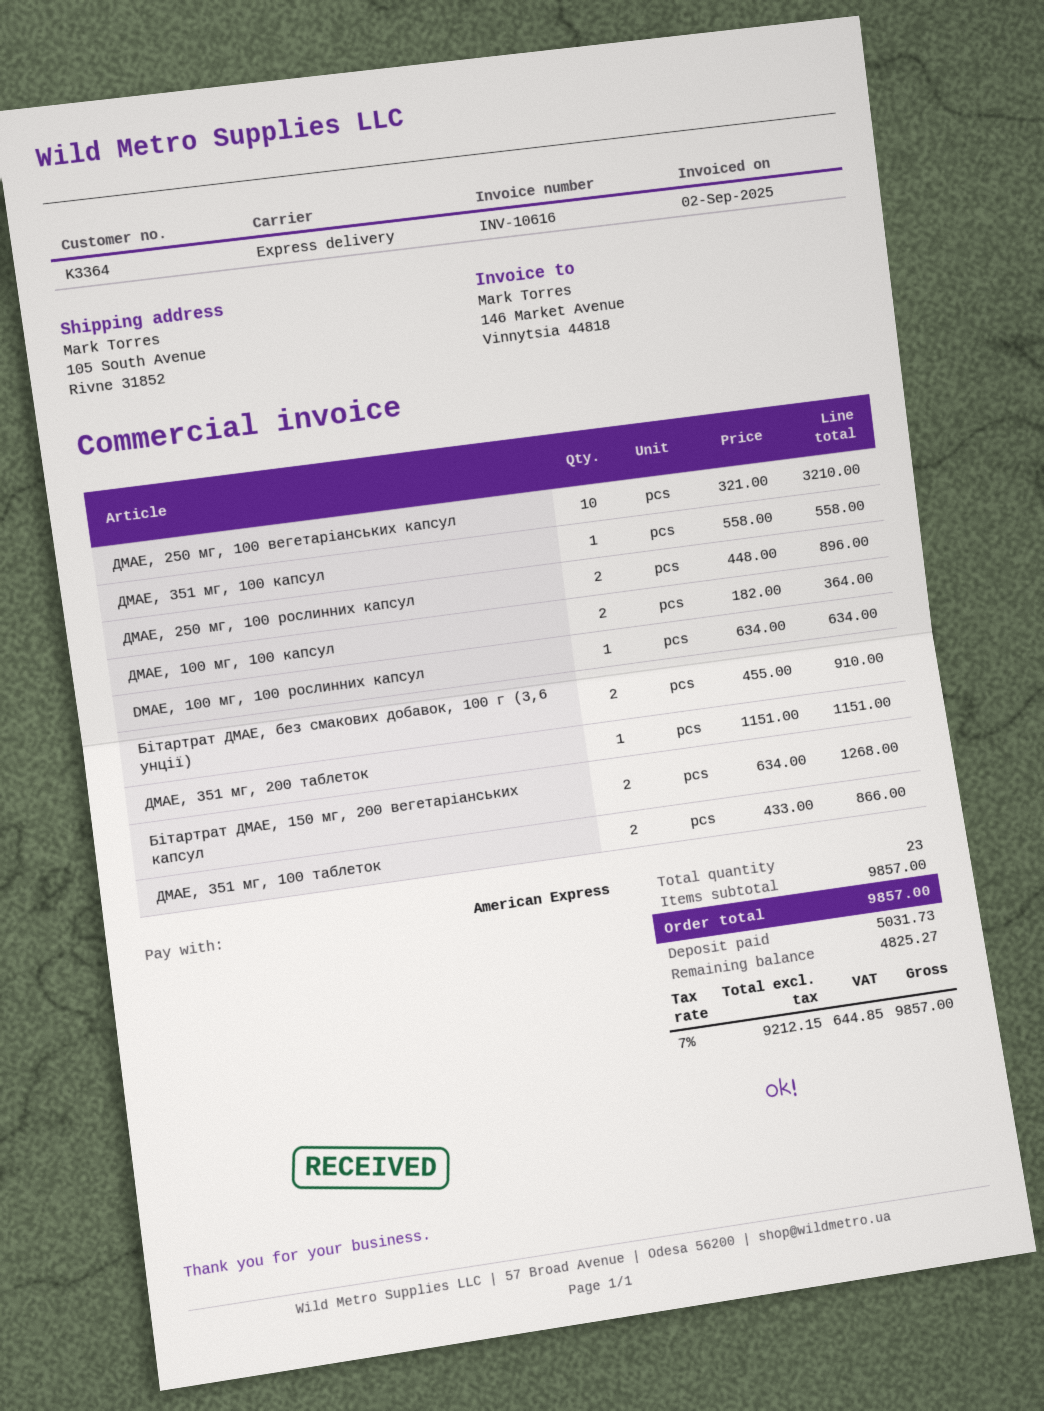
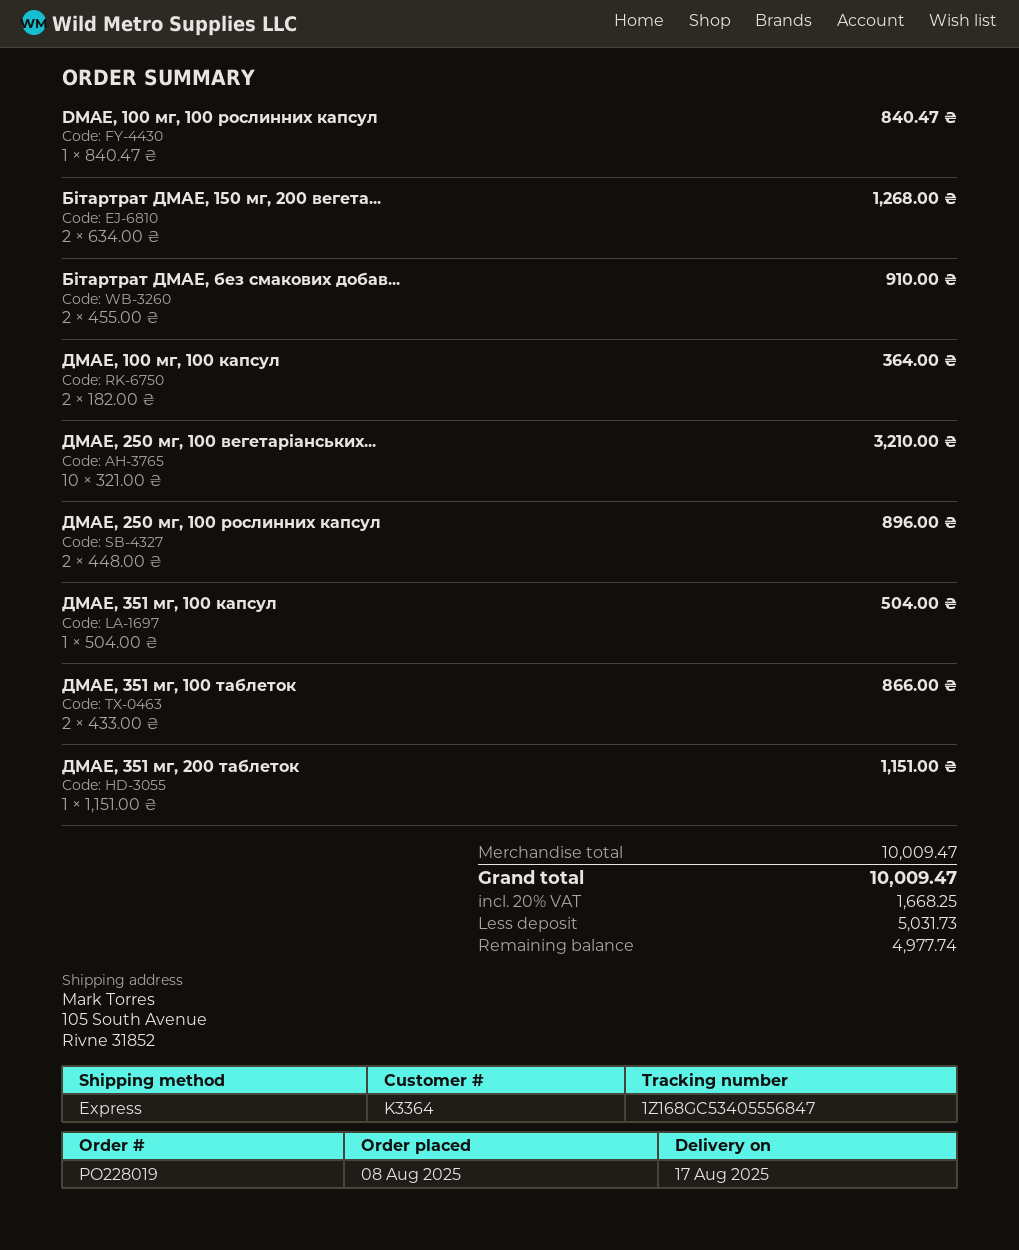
ДМАЕ, 351 мг, 100 капсул: 1 x 558.00 = 558.00 -> 1 x 504.00 = 504.00
DMAE, 100 мг, 100 рослинних капсул: 1 x 634.00 = 634.00 -> 1 x 840.47 = 840.47
subtotal: 9857.00 -> 10009.47
tax: 7% = 644.85 -> 20% = 1668.25
total: 9857.00 -> 10009.47
balance: 4825.27 -> 4977.74

